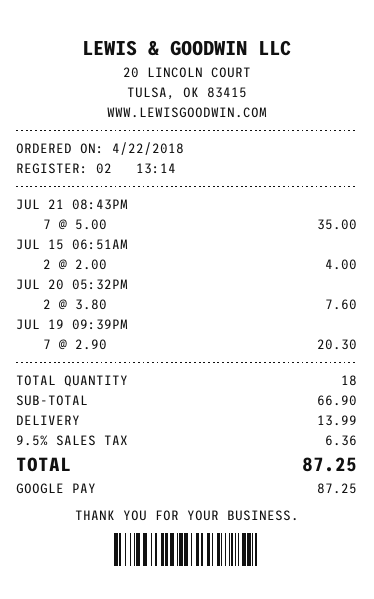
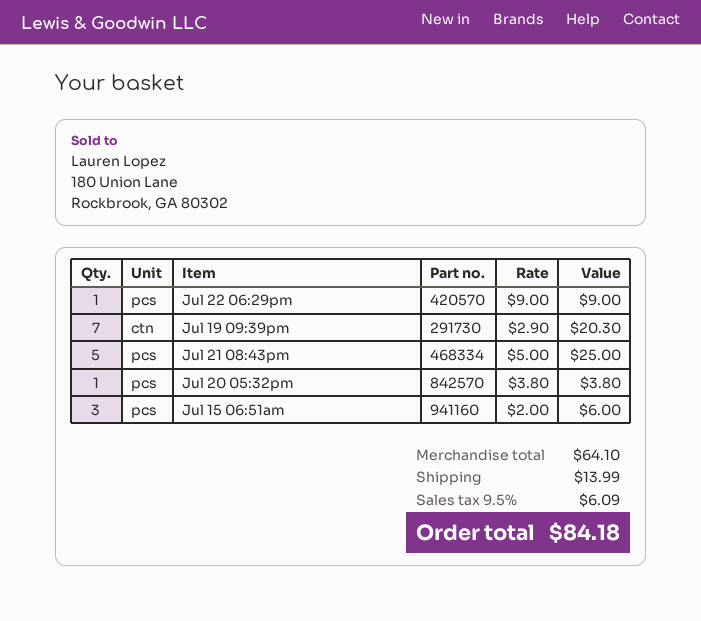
JUL 21 08:43PM: 7 x 5.00 = 35.00 -> 5 x 5.00 = 25.00
JUL 15 06:51AM: 2 x 2.00 = 4.00 -> 3 x 2.00 = 6.00
JUL 20 05:32PM: 2 x 3.80 = 7.60 -> 1 x 3.80 = 3.80
Jul 22 06:29pm: none -> 1 x 9.00 = 9.00
subtotal: 66.90 -> 64.10
tax: 9.5% = 6.36 -> 9.5% = 6.09
total: 87.25 -> 84.18

